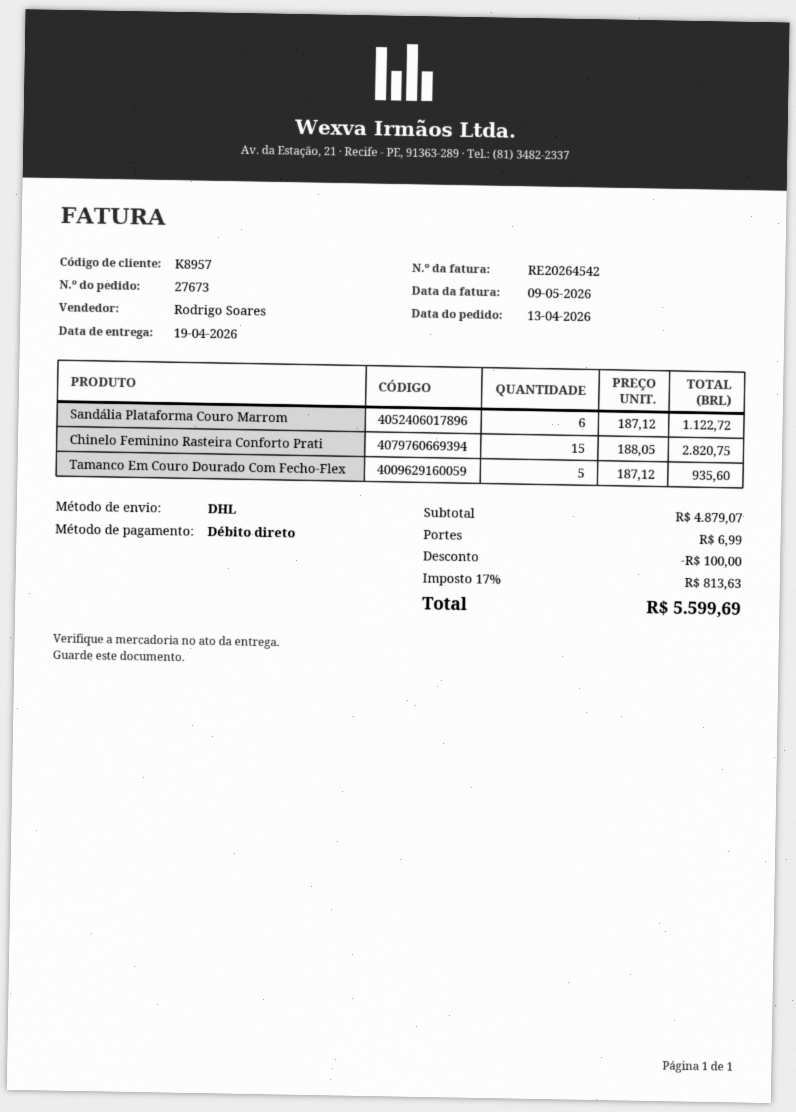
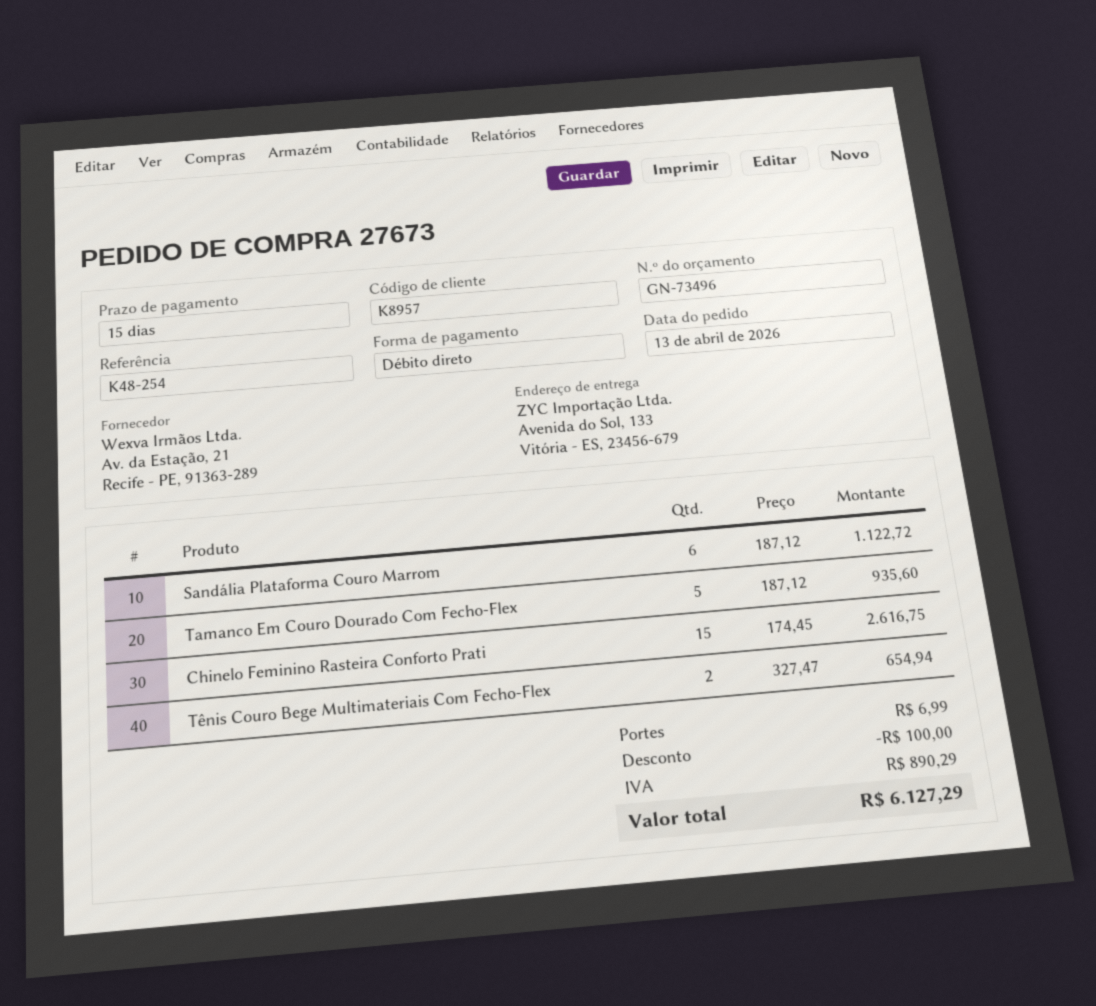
Chinelo Feminino Rasteira Conforto Prati: 15 x 188.05 = 2820.75 -> 15 x 174.45 = 2616.75
Tênis Couro Bege Multimateriais Com Fecho-Flex: none -> 2 x 327.47 = 654.94
tax: 813.63 -> 890.29
total: 5599.69 -> 6127.29

